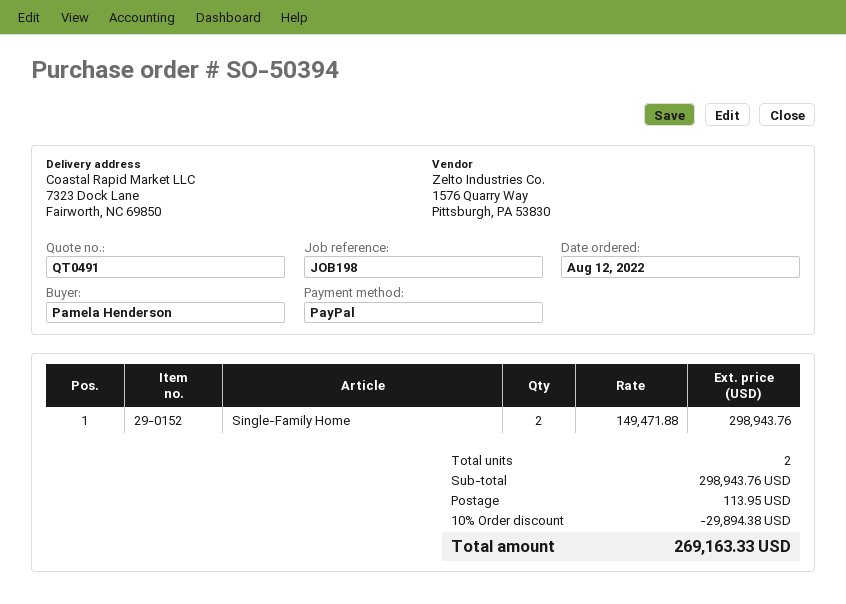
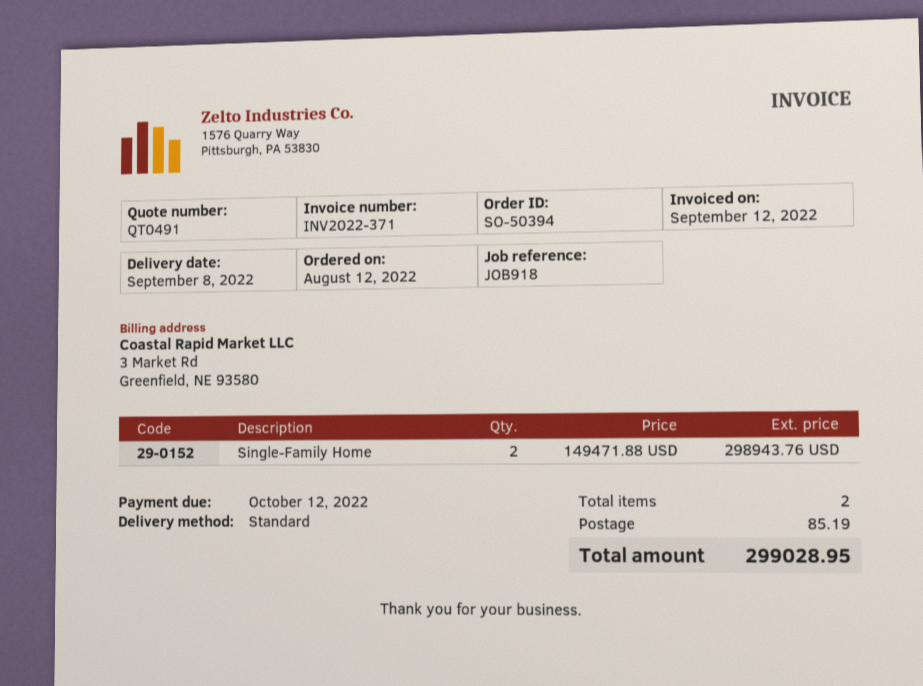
reference: JOB198 -> JOB918
discount: 10% = 29894.38 -> none
shipping: 113.95 -> 85.19
total: 269163.33 -> 299028.95

